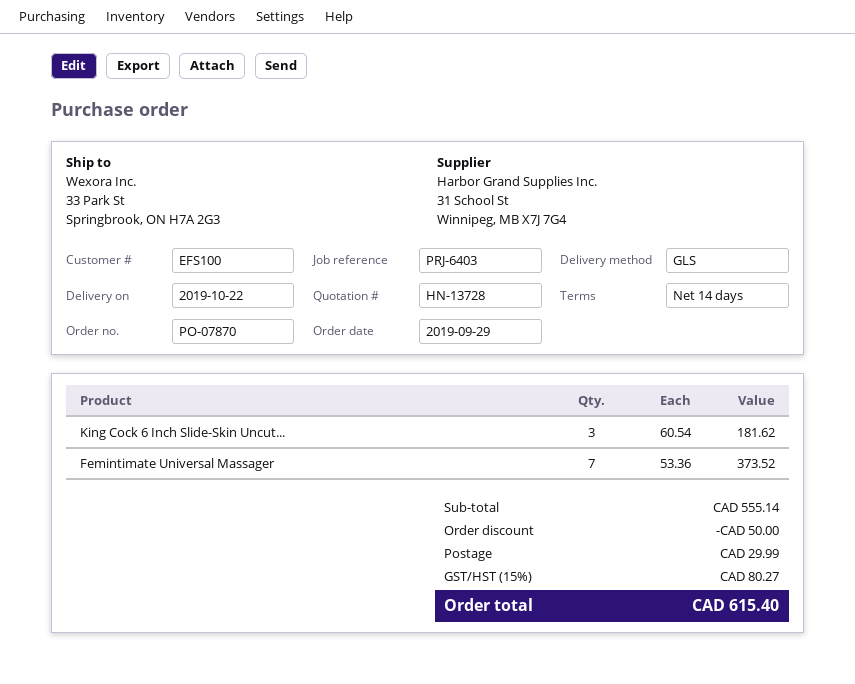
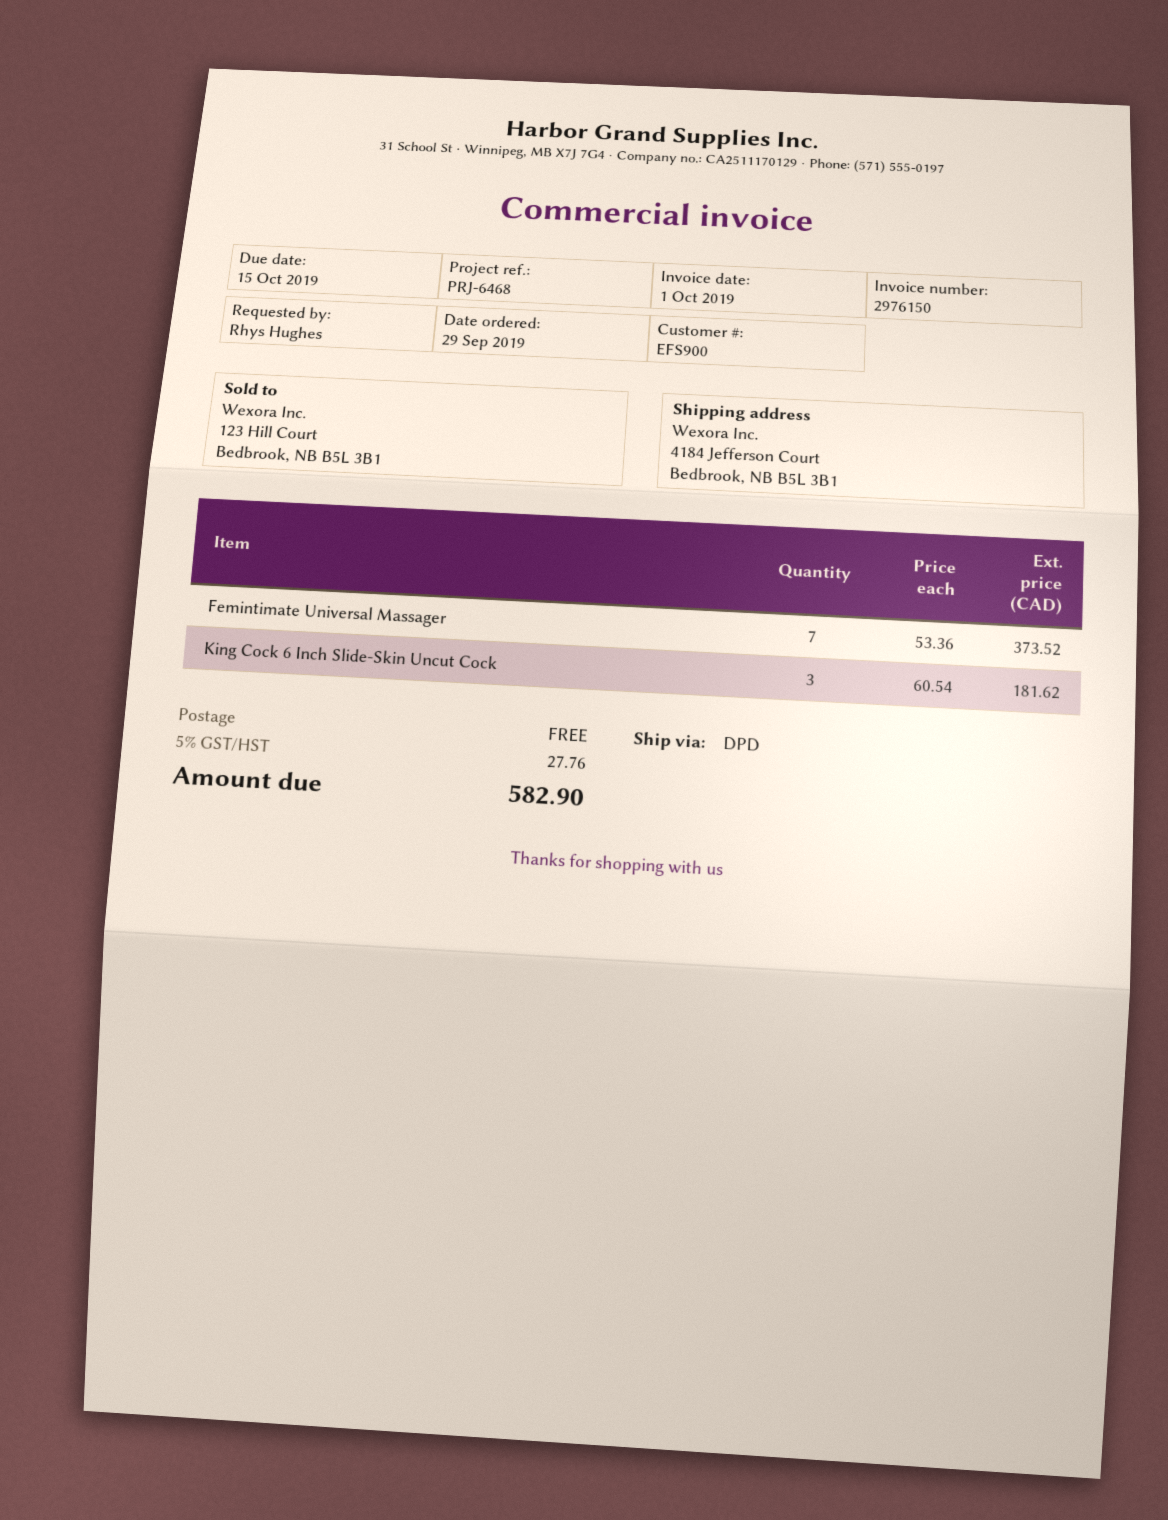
customer number: EFS100 -> EFS900
reference: PRJ-6403 -> PRJ-6468
shipping method: GLS -> DPD
ship to: 33 Park St, Springbrook, ON H7A 2G3 -> 4184 Jefferson Court, Bedbrook, NB B5L 3B1
discount: 50.00 -> none
shipping: 29.99 -> 0.00
tax: 15% = 80.27 -> 5% = 27.76
total: 615.40 -> 582.90

